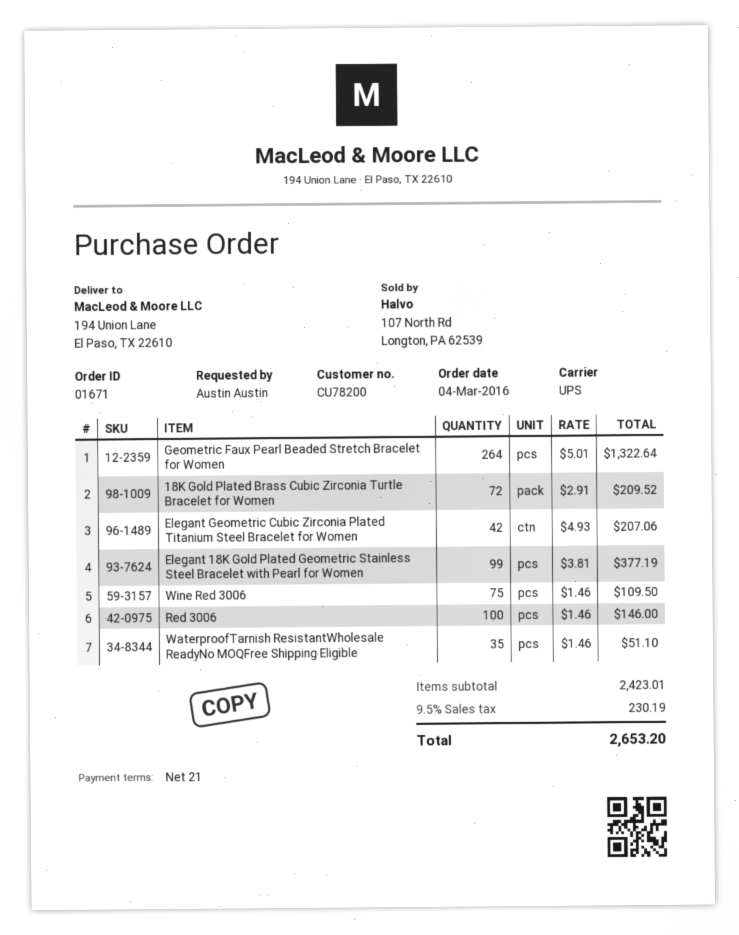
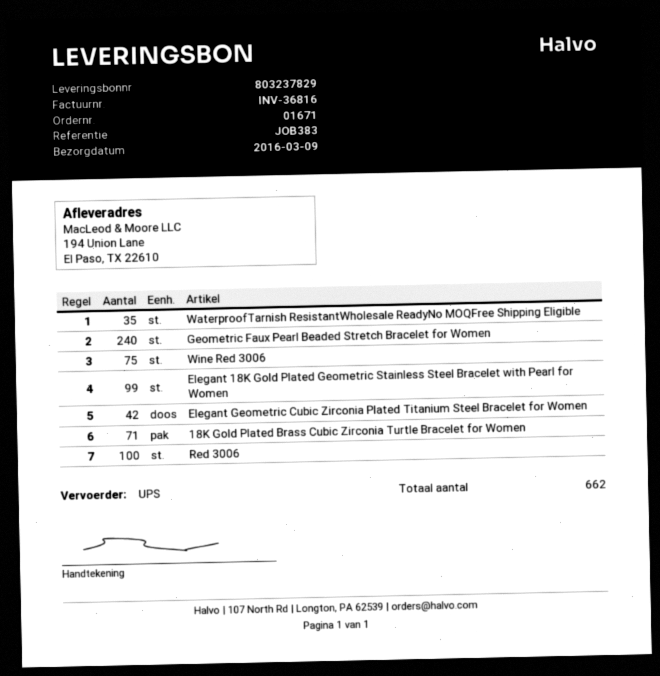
Geometric Faux Pearl Beaded Stretch Bracelet for Women: 264 -> 240
18K Gold Plated Brass Cubic Zirconia Turtle Bracelet for Women: 72 -> 71

